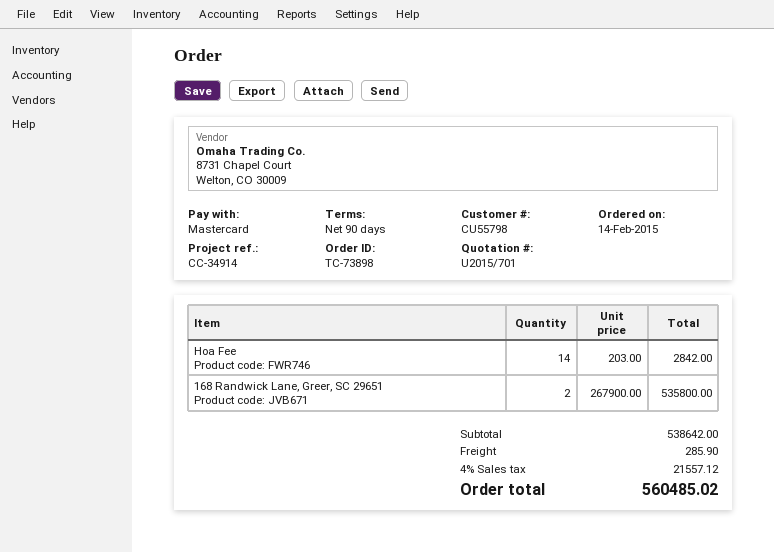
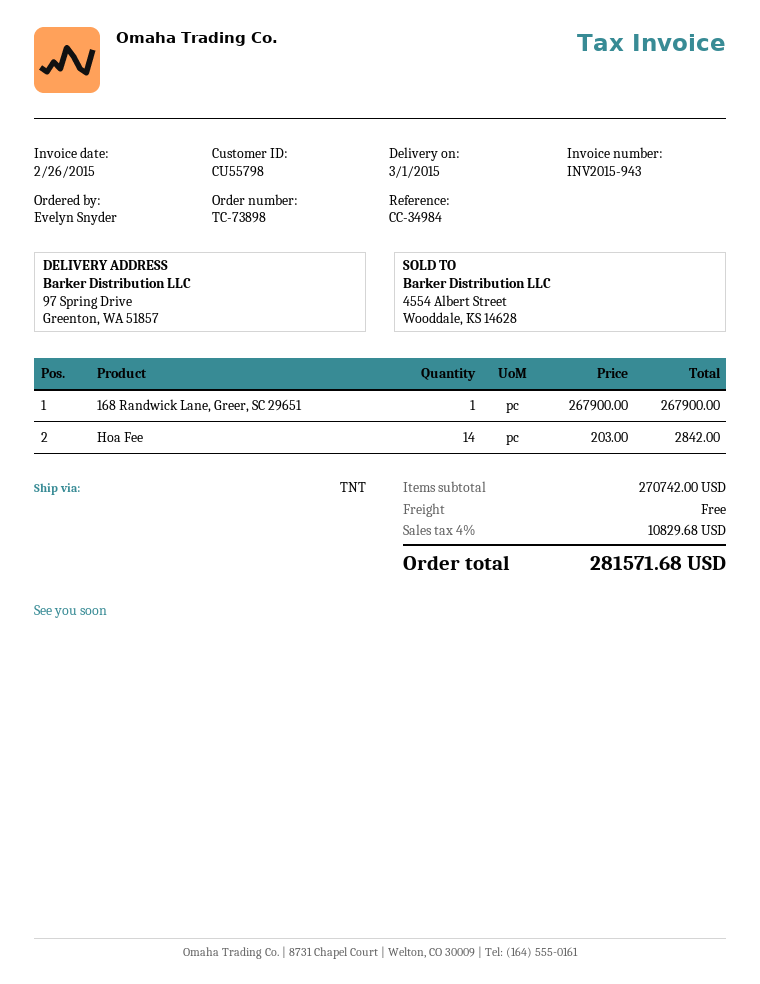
reference: CC-34914 -> CC-34984
168 Randwick Lane, Greer, SC 29651: 2 x 267900.00 = 535800.00 -> 1 x 267900.00 = 267900.00
subtotal: 538642.00 -> 270742.00
shipping: 285.90 -> 0.00
tax: 4% = 21557.12 -> 4% = 10829.68
total: 560485.02 -> 281571.68

